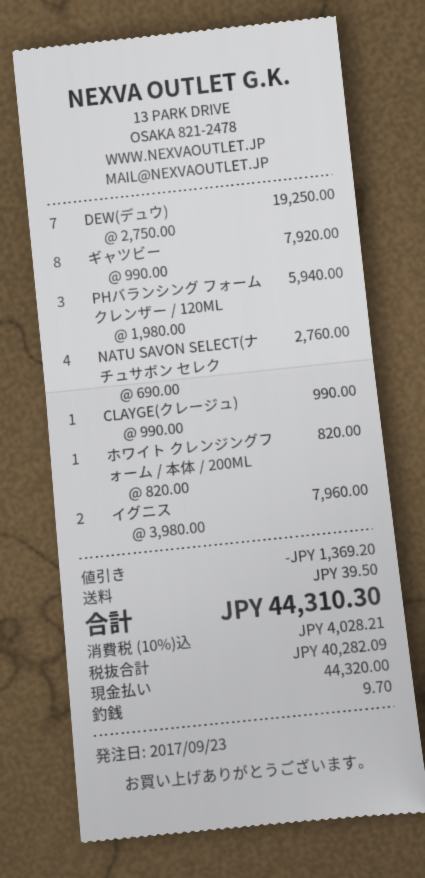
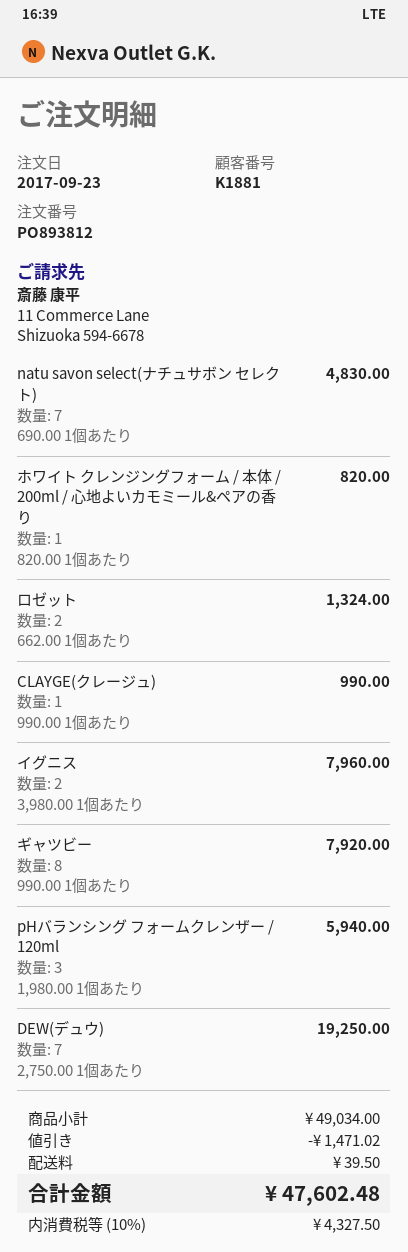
NATU SAVON SELECT(ナチュサボン セレク: 4 x 690.00 = 2760.00 -> 7 x 690.00 = 4830.00
ロゼット: none -> 2 x 662.00 = 1324.00
discount: 1369.20 -> 1471.02
tax: 10% = 4028.21 -> 10% = 4327.50
total: 44310.30 -> 47602.48

